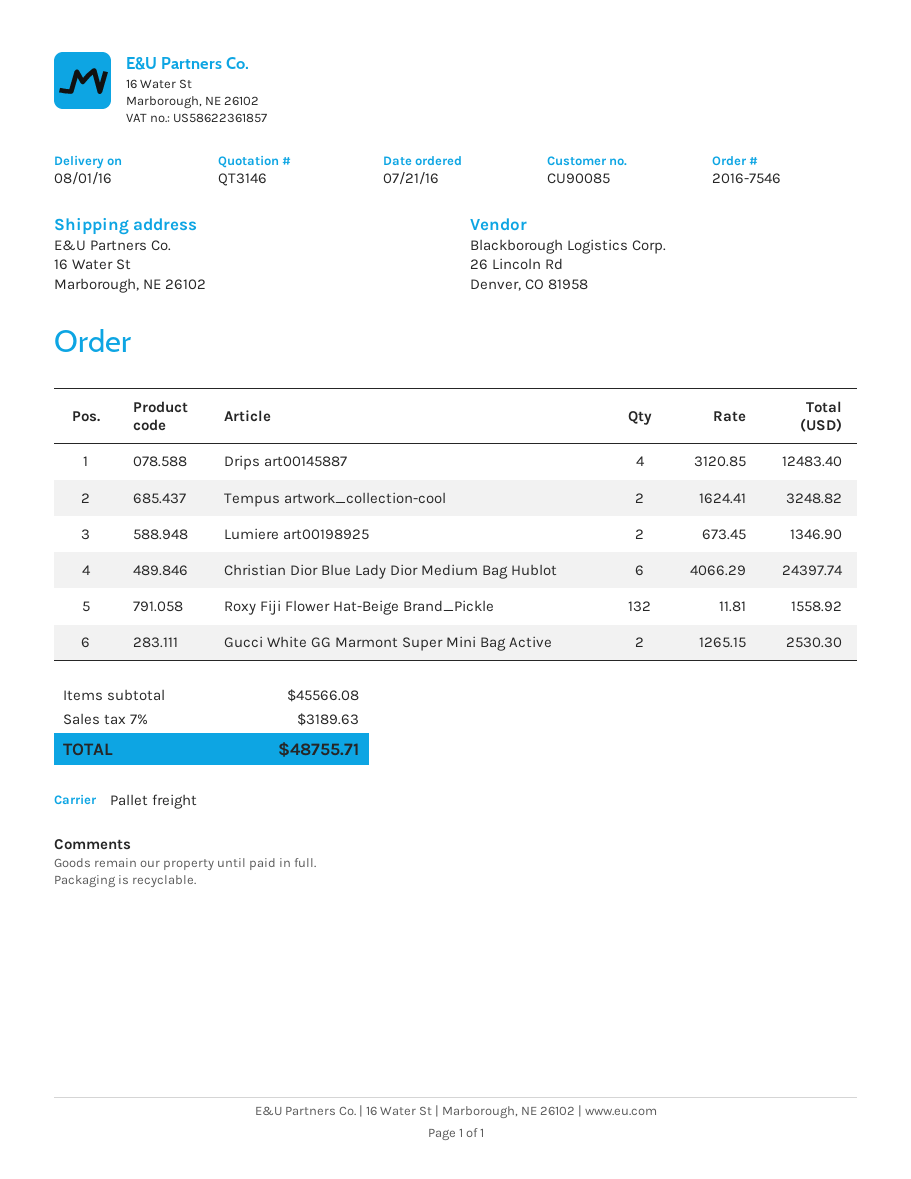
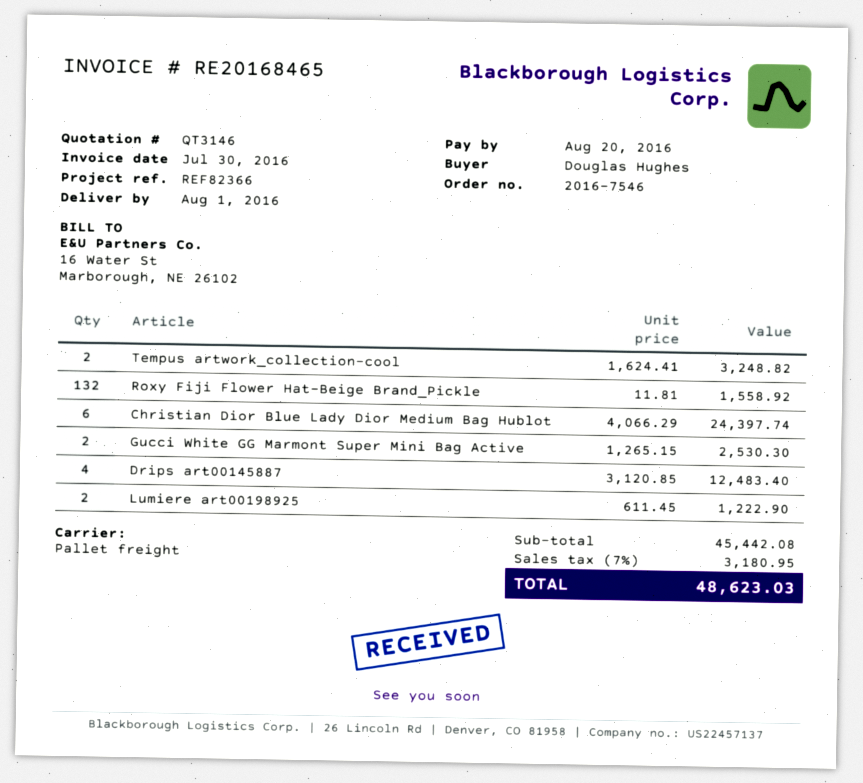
Lumiere art00198925: 2 x 673.45 = 1346.90 -> 2 x 611.45 = 1222.90
subtotal: 45566.08 -> 45442.08
tax: 7% = 3189.63 -> 7% = 3180.95
total: 48755.71 -> 48623.03

